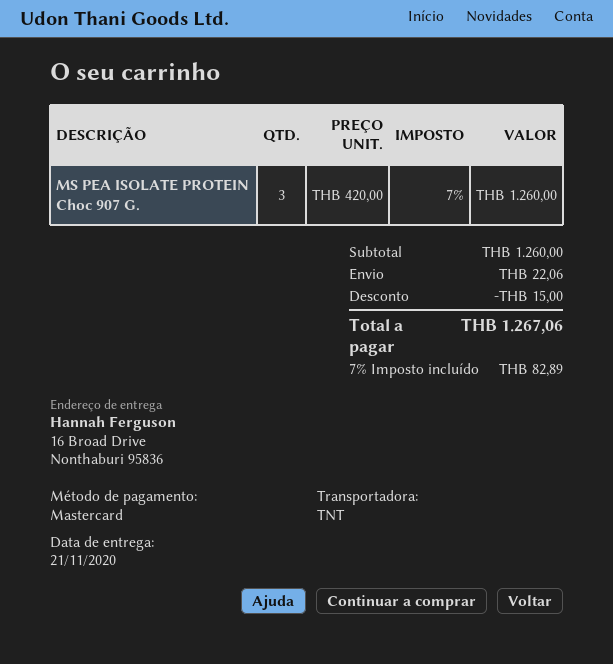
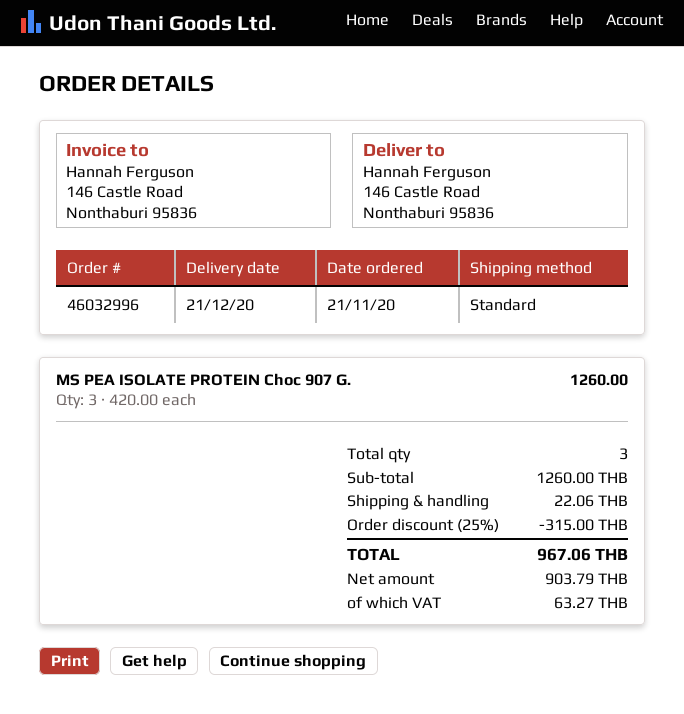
delivery date: 2020-11-21 -> 2020-12-21
shipping method: TNT -> standard
ship to: 16 Broad Drive, Nonthaburi 95836 -> 146 Castle Road, Nonthaburi 95836
discount: 15.00 -> 315.00
tax: 82.89 -> 63.27
total: 1267.06 -> 967.06

